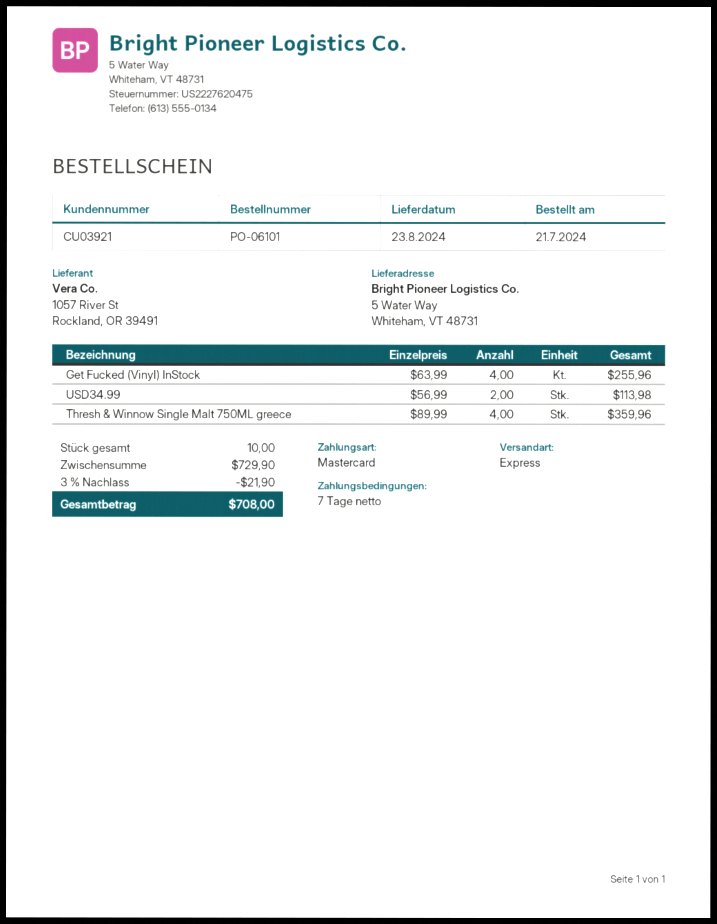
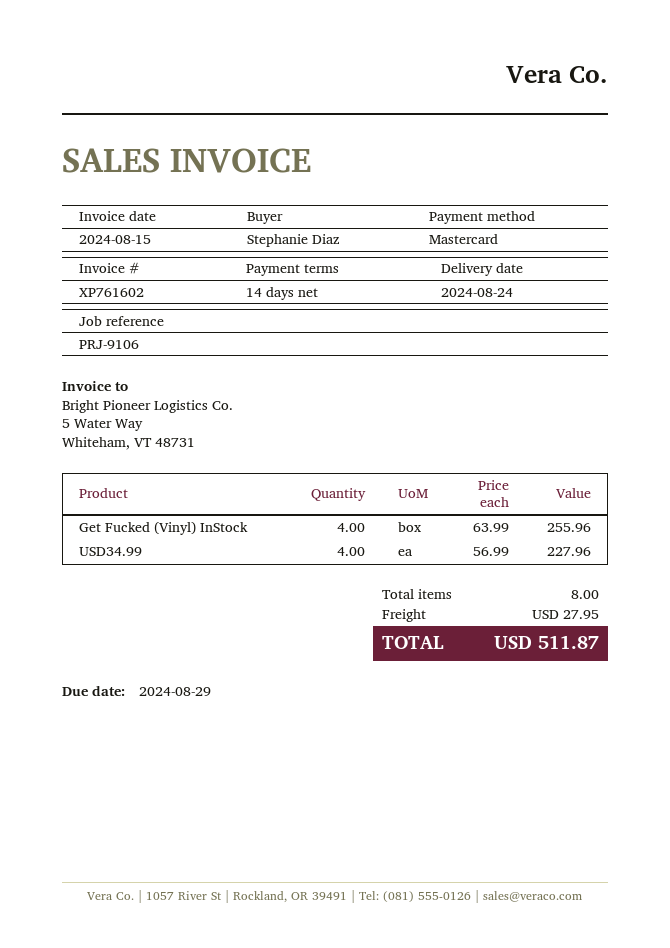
delivery date: 2024-08-23 -> 2024-08-24
payment terms: 7 days -> 14 days
USD34.99: 2 x 56.99 = 113.98 -> 4 x 56.99 = 227.96
Thresh & Winnow Single Malt 750ML greece: 4 x 89.99 = 359.96 -> none
total quantity: 10 -> 8
discount: 3% = 21.90 -> none
shipping: none -> 27.95
total: 708.00 -> 511.87

